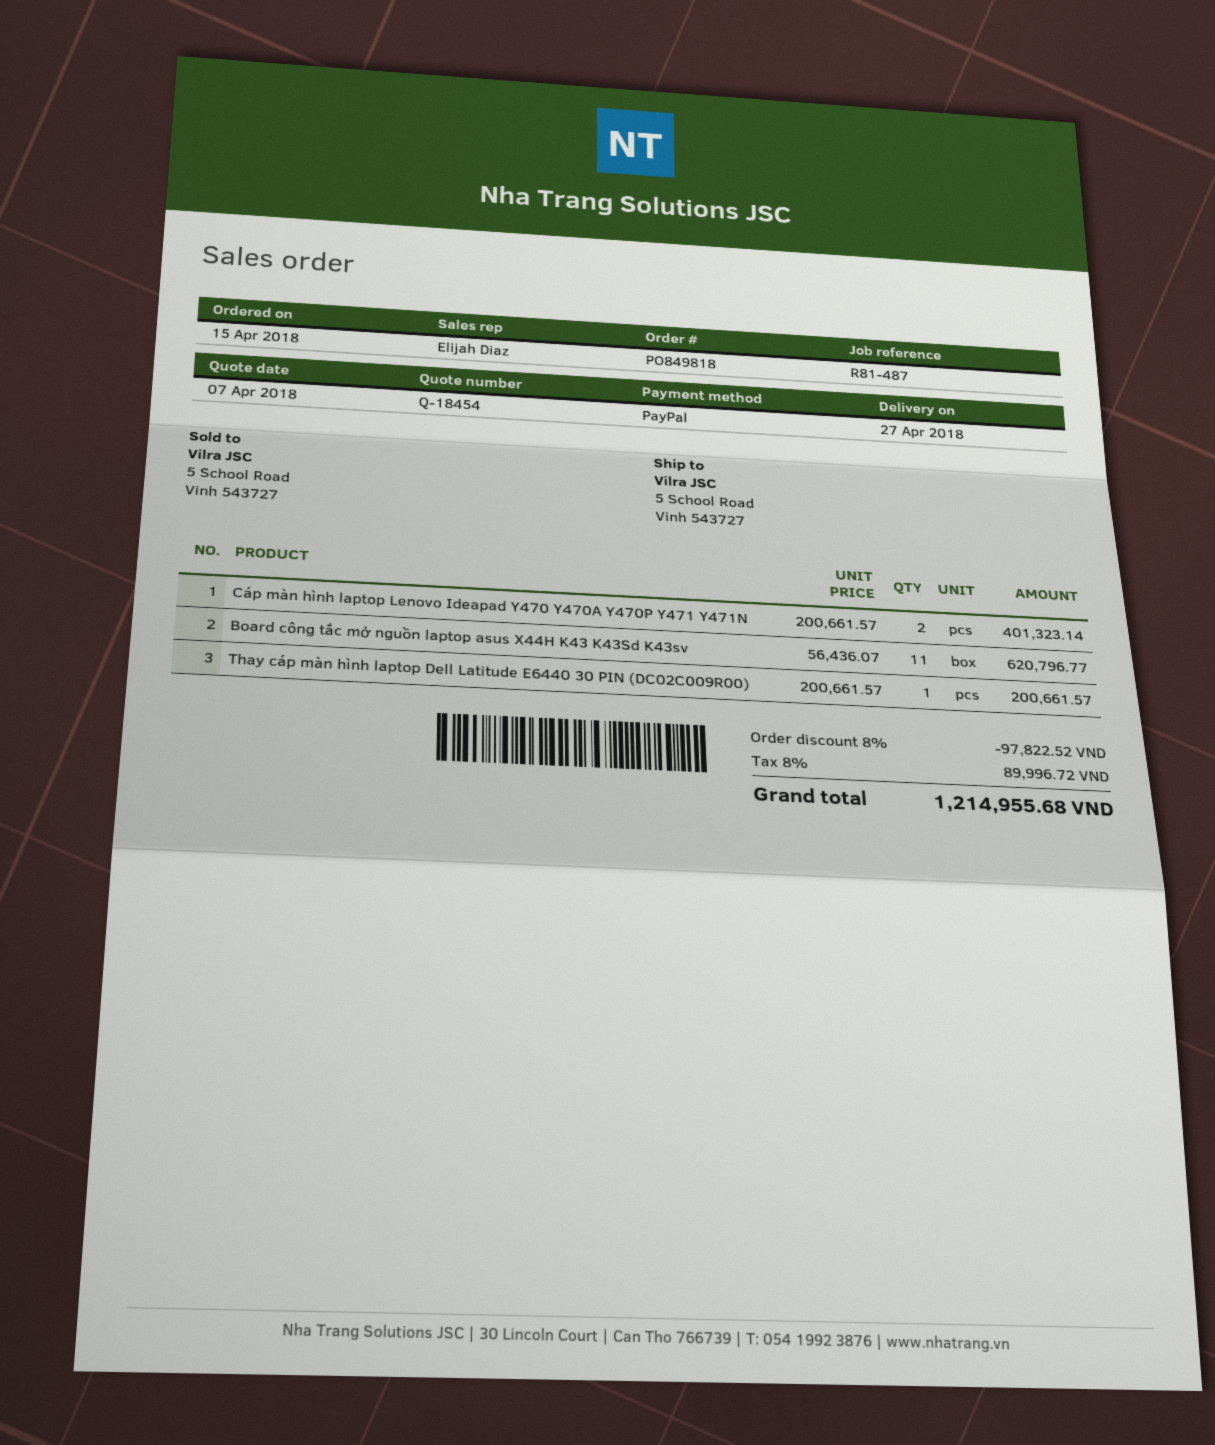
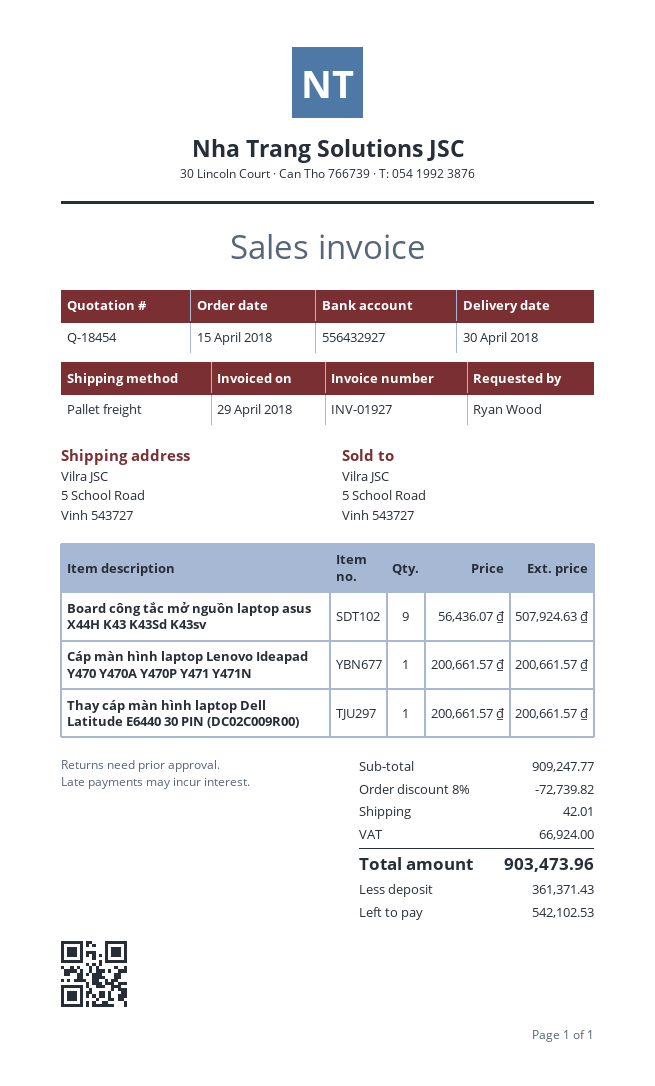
delivery date: 2018-04-27 -> 2018-04-30
Cáp màn hình laptop Lenovo Ideapad Y470 Y470A Y470P Y471 Y471N: 2 x 200661.57 = 401323.14 -> 1 x 200661.57 = 200661.57
Board công tắc mở nguồn laptop asus X44H K43 K43Sd K43sv: 11 x 56436.07 = 620796.77 -> 9 x 56436.07 = 507924.63
discount: 8% = 97822.52 -> 8% = 72739.82
shipping: none -> 42.01
tax: 89996.72 -> 66924.00
total: 1214955.68 -> 903473.96

